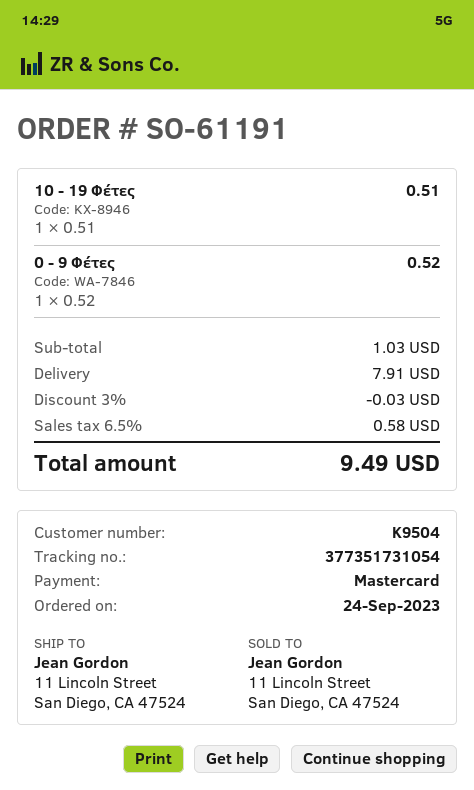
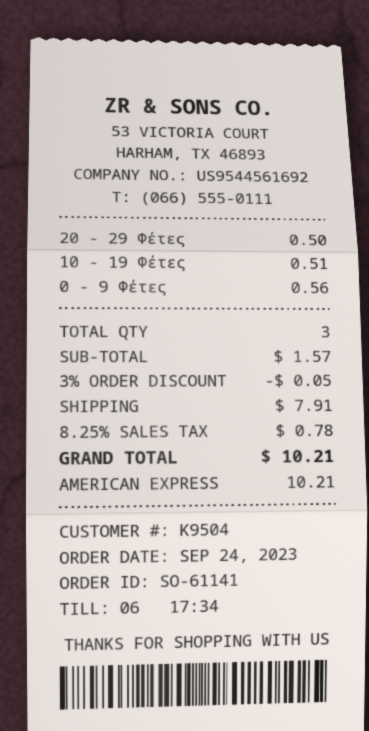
order number: SO-61191 -> SO-61141
payment method: Mastercard -> American Express
0 - 9 Φέτες: 1 x 0.52 = 0.52 -> 1 x 0.56 = 0.56
20 - 29 Φέτες: none -> 1 x 0.50 = 0.50
subtotal: 1.03 -> 1.57
discount: 3% = 0.03 -> 3% = 0.05
tax: 6.5% = 0.58 -> 8.25% = 0.78
total: 9.49 -> 10.21

